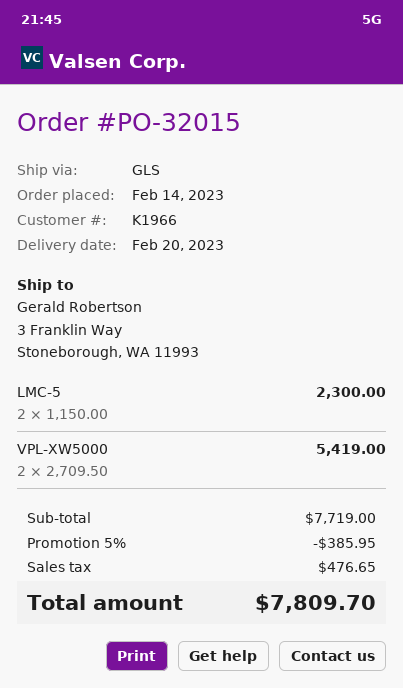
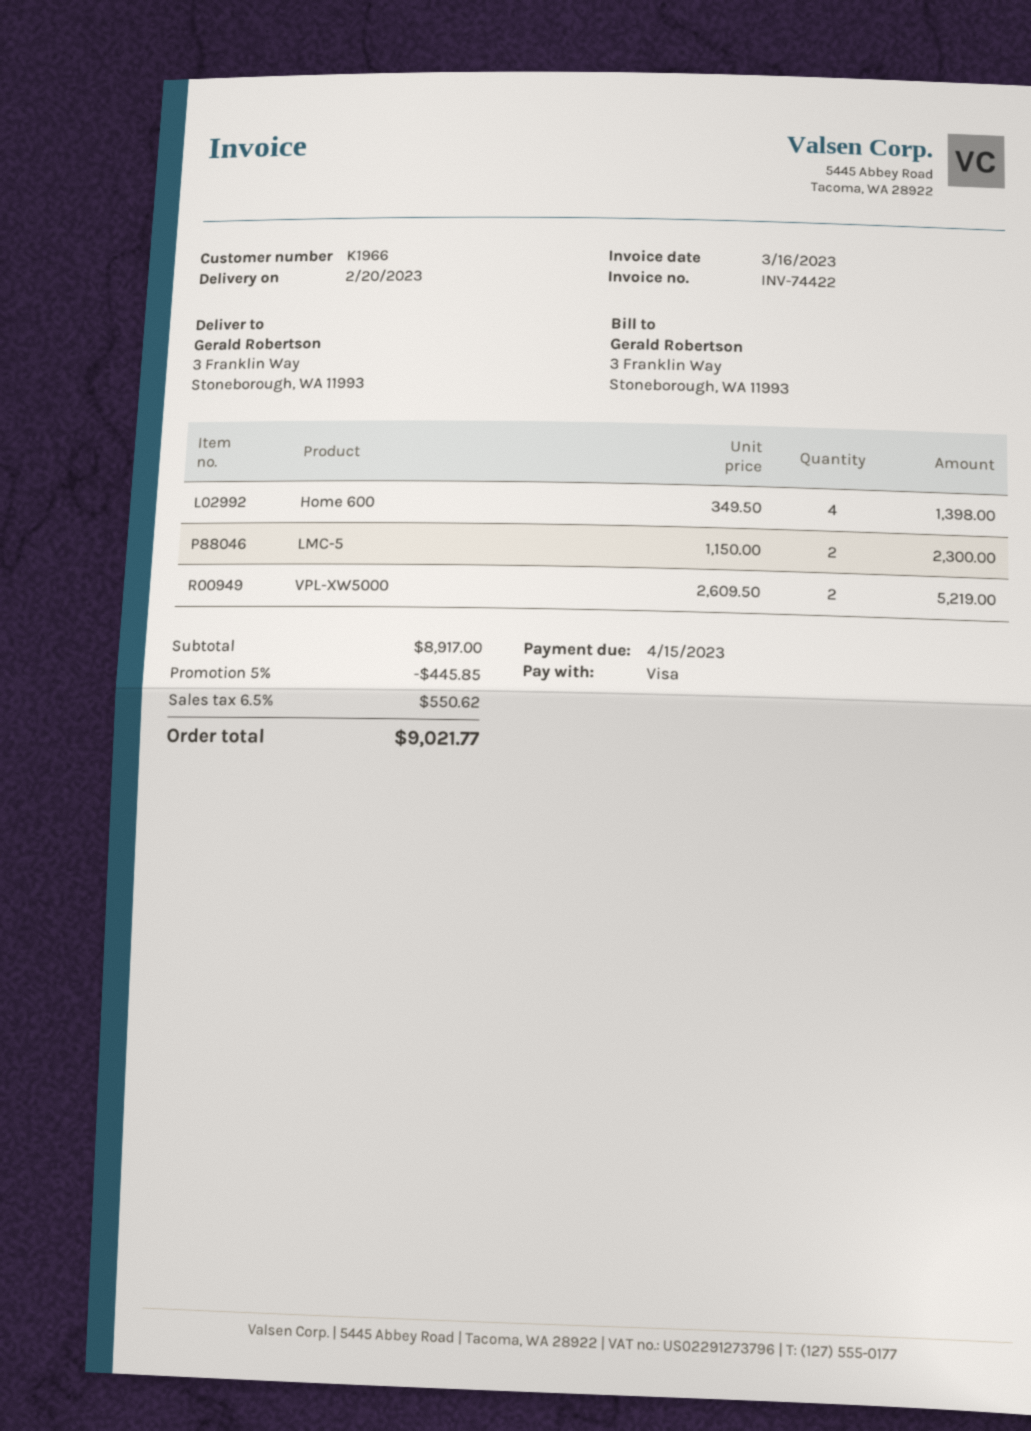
VPL-XW5000: 2 x 2709.50 = 5419.00 -> 2 x 2609.50 = 5219.00
Home 600: none -> 4 x 349.50 = 1398.00
subtotal: 7719.00 -> 8917.00
discount: 5% = 385.95 -> 5% = 445.85
tax: 476.65 -> 550.62
total: 7809.70 -> 9021.77

